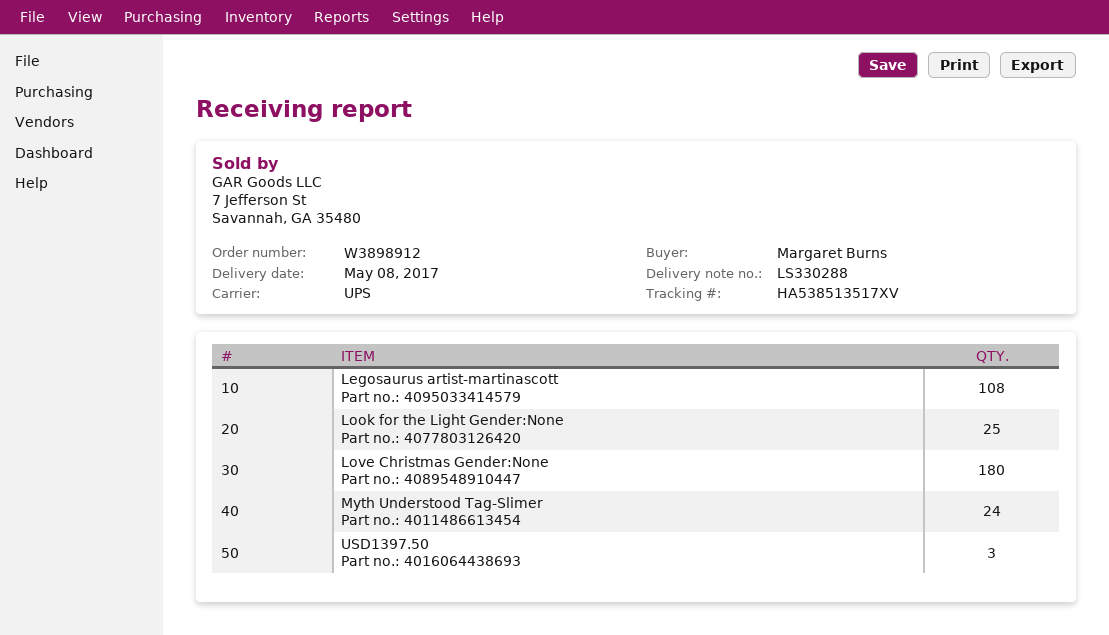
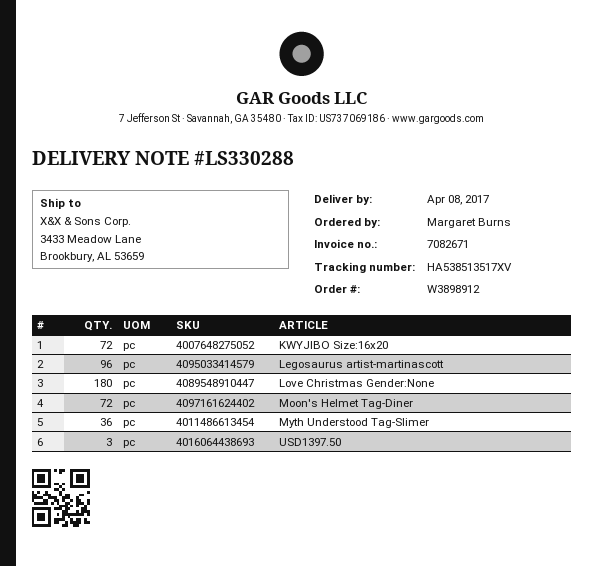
delivery date: 2017-05-08 -> 2017-04-08
Legosaurus artist-martinascott: 108 -> 96
Look for the Light Gender:None: 25 -> none
Myth Understood Tag-Slimer: 24 -> 36
KWYJIBO Size:16x20: none -> 72
Moon's Helmet Tag-Diner: none -> 72

